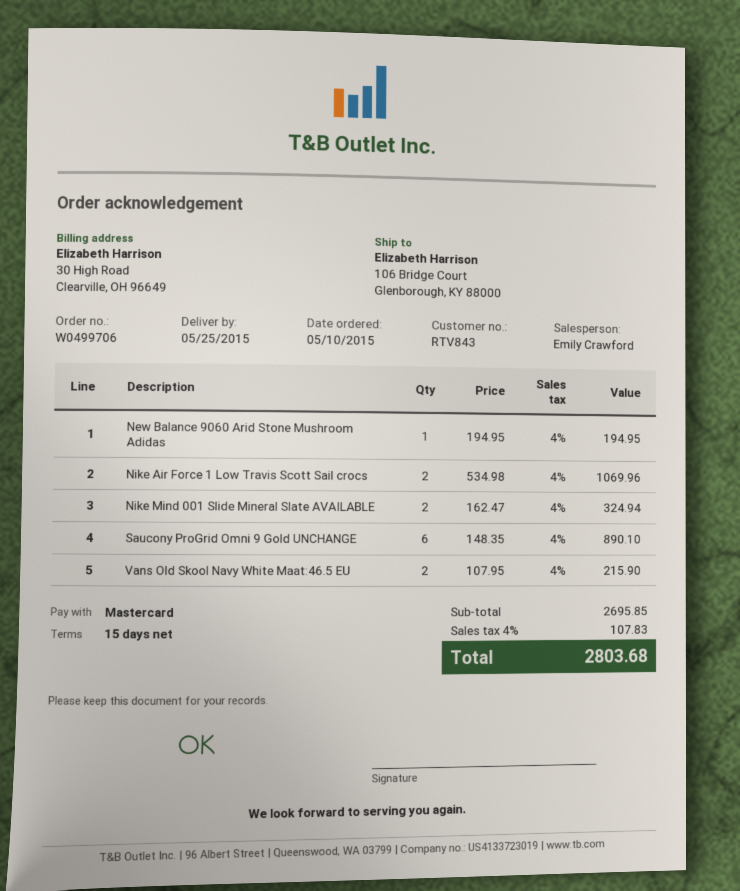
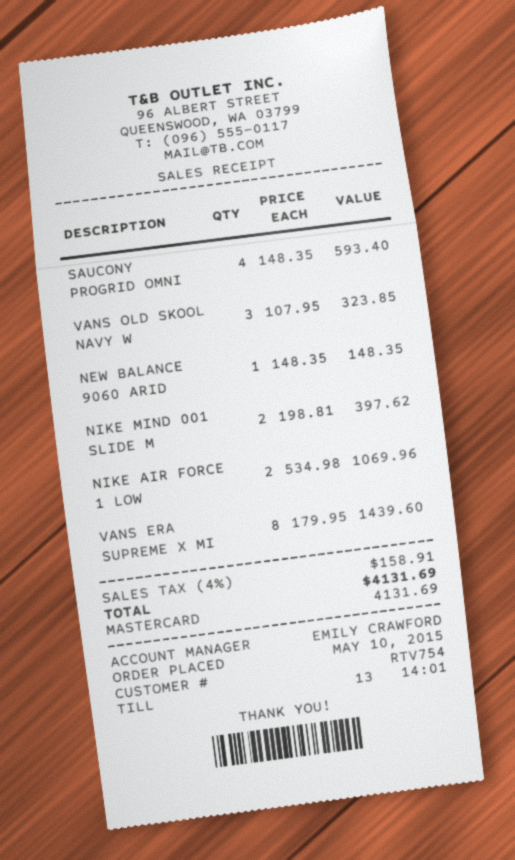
customer number: RTV843 -> RTV754
New Balance 9060 Arid Stone Mushroom Adidas: 1 x 194.95 = 194.95 -> 1 x 148.35 = 148.35
Nike Mind 001 Slide Mineral Slate AVAILABLE: 2 x 162.47 = 324.94 -> 2 x 198.81 = 397.62
Saucony ProGrid Omni 9 Gold UNCHANGE: 6 x 148.35 = 890.10 -> 4 x 148.35 = 593.40
Vans Old Skool Navy White Maat:46.5 EU: 2 x 107.95 = 215.90 -> 3 x 107.95 = 323.85
VANS ERA SUPREME X MI: none -> 8 x 179.95 = 1439.60
tax: 4% = 107.83 -> 4% = 158.91
total: 2803.68 -> 4131.69

